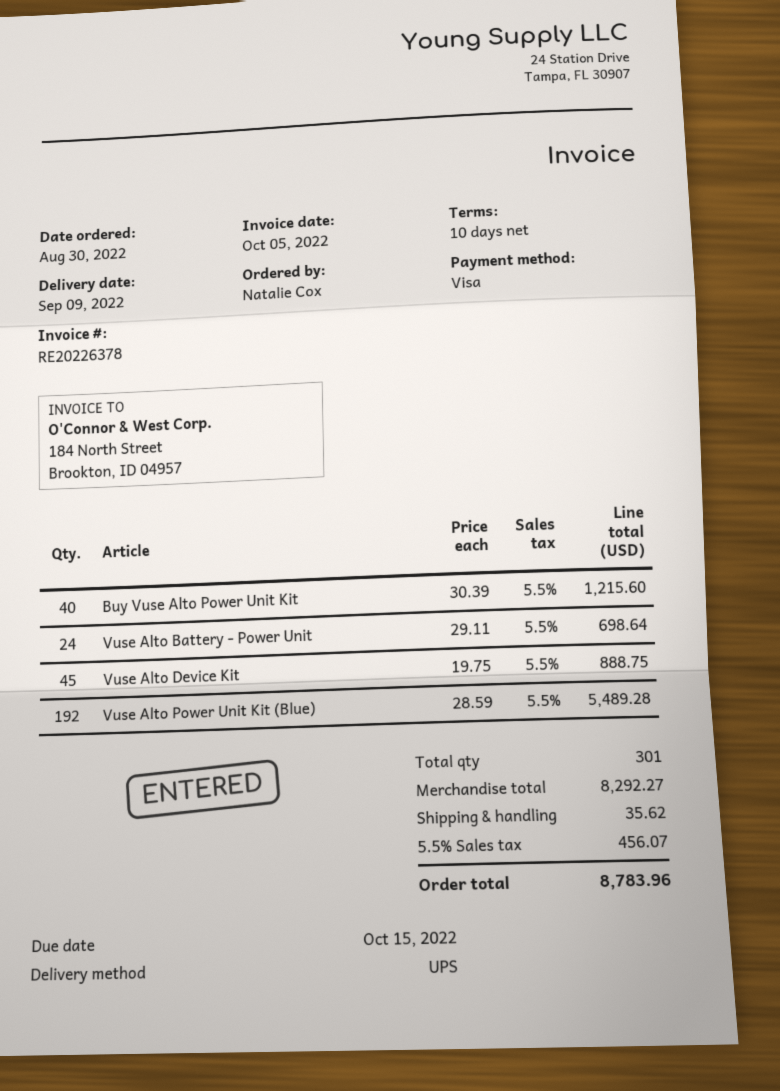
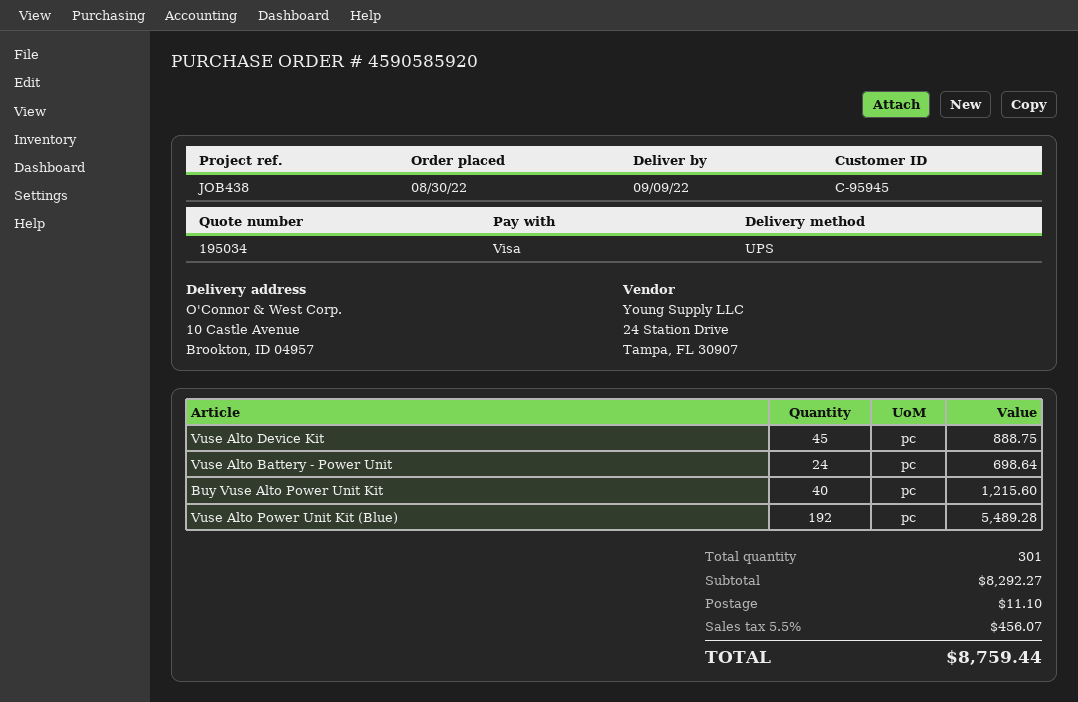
shipping: 35.62 -> 11.10
total: 8783.96 -> 8759.44

